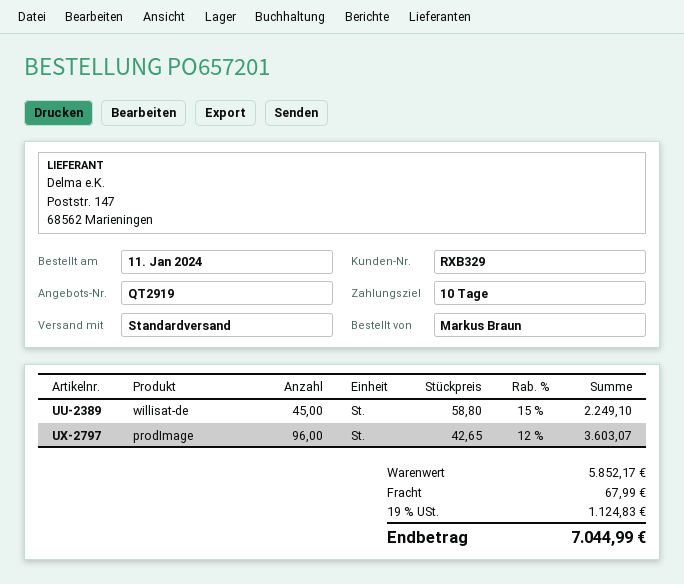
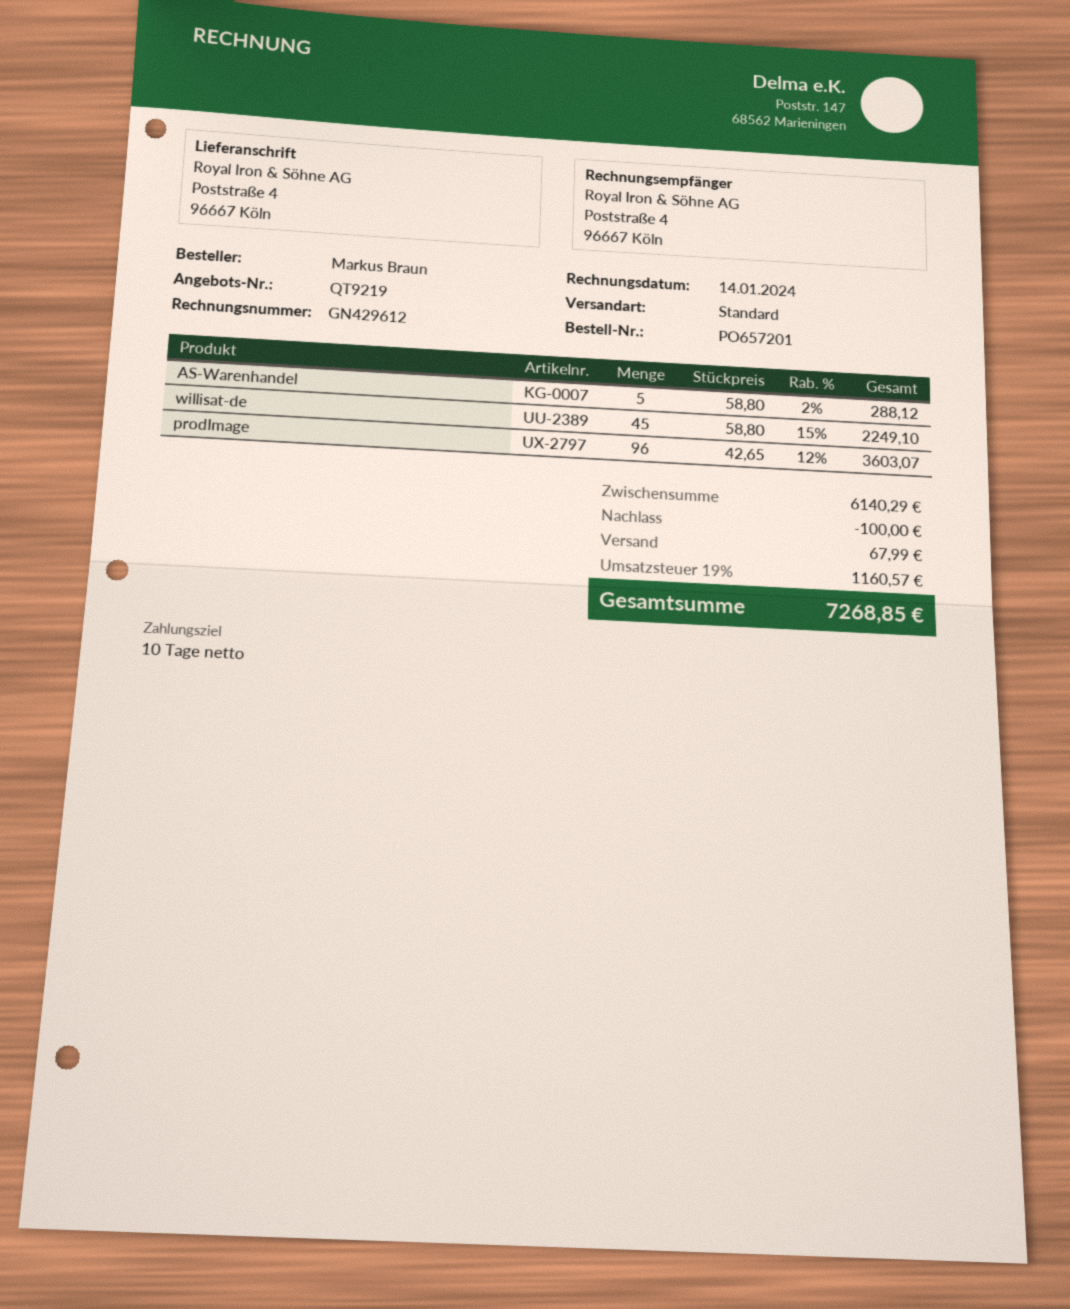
quote number: QT2919 -> QT9219
AS-Warenhandel: none -> 5 x 58.80 - 2% = 288.12
subtotal: 5852.17 -> 6140.29
discount: none -> 100.00
tax: 19% = 1124.83 -> 19% = 1160.57
total: 7044.99 -> 7268.85

